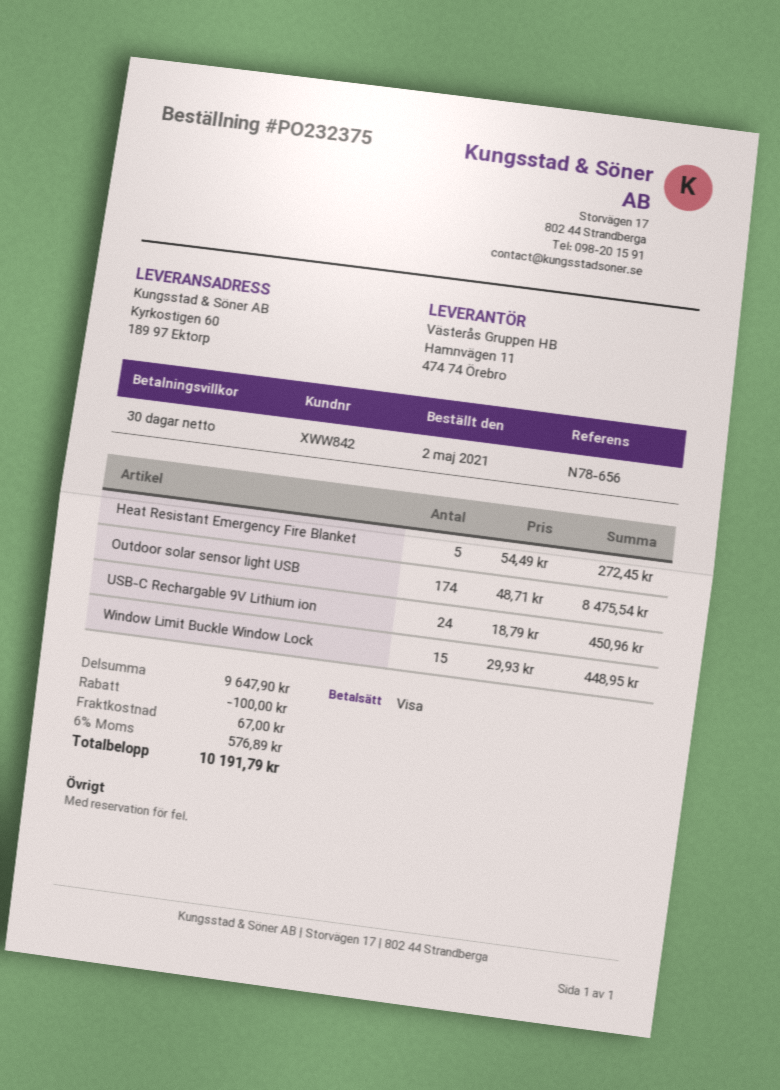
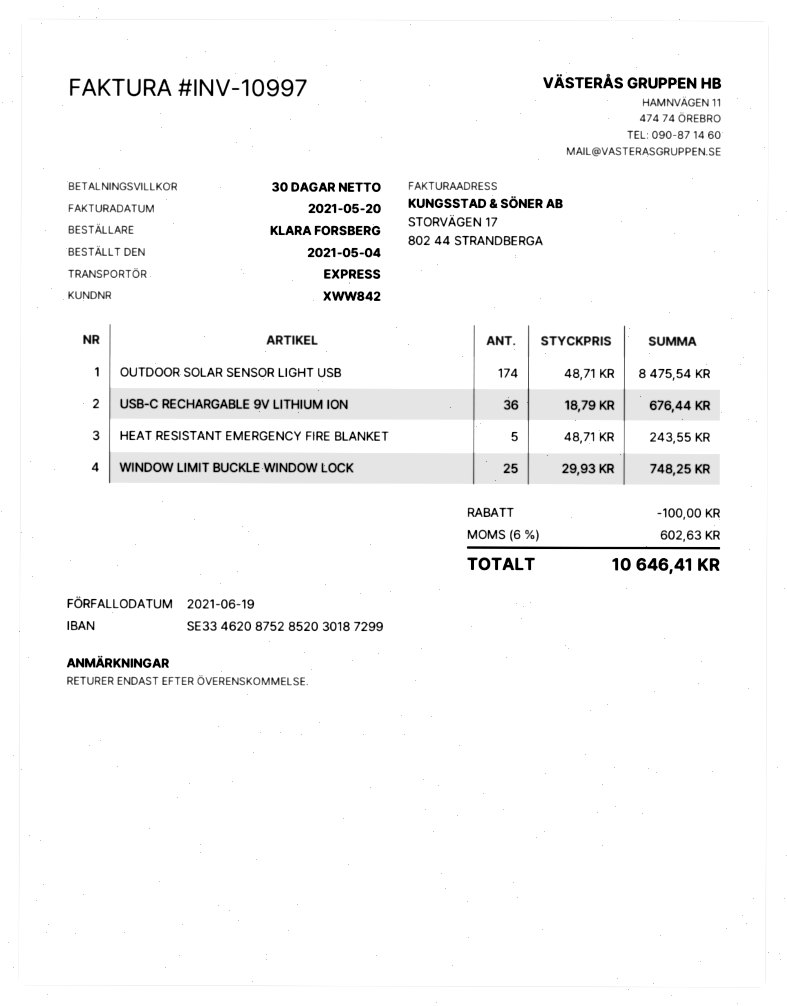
order date: 2021-05-02 -> 2021-05-04
Heat Resistant Emergency Fire Blanket: 5 x 54.49 = 272.45 -> 5 x 48.71 = 243.55
USB-C Rechargable 9V Lithium ion: 24 x 18.79 = 450.96 -> 36 x 18.79 = 676.44
Window Limit Buckle Window Lock: 15 x 29.93 = 448.95 -> 25 x 29.93 = 748.25
shipping: 67.00 -> none
tax: 6% = 576.89 -> 6% = 602.63
total: 10191.79 -> 10646.41

